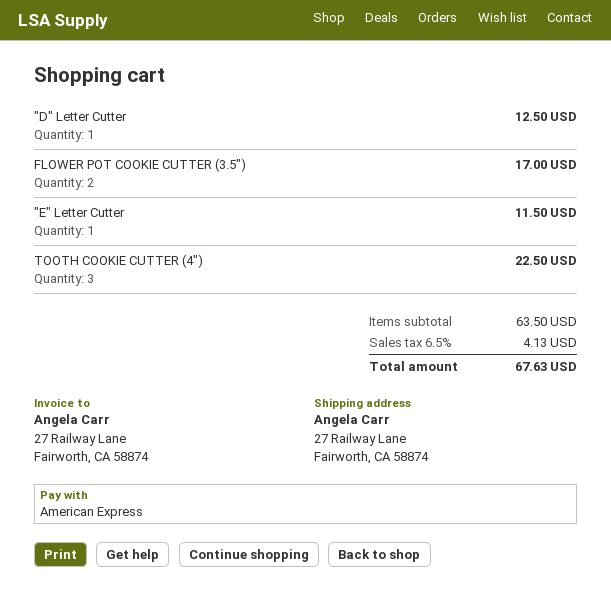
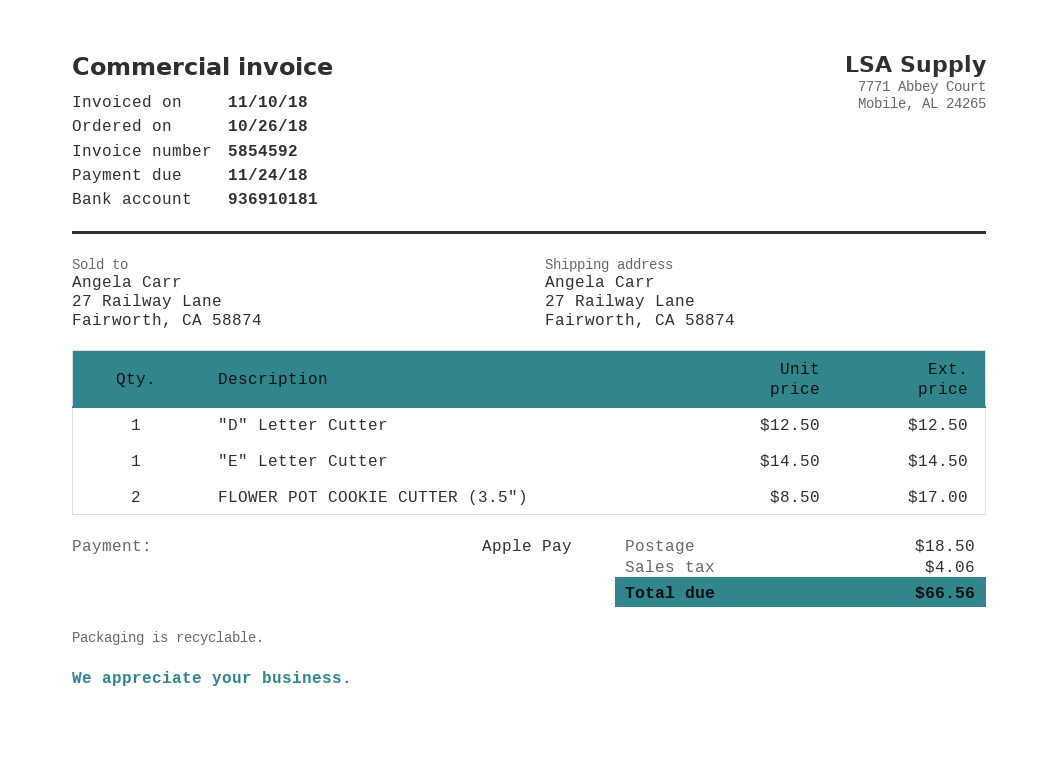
payment method: American Express -> Apple Pay
"E" Letter Cutter: 1 for 11.50 -> 1 for 14.50
TOOTH COOKIE CUTTER (4″): 3 for 22.50 -> none
shipping: none -> 18.50
tax: 4.13 -> 4.06
total: 67.63 -> 66.56

